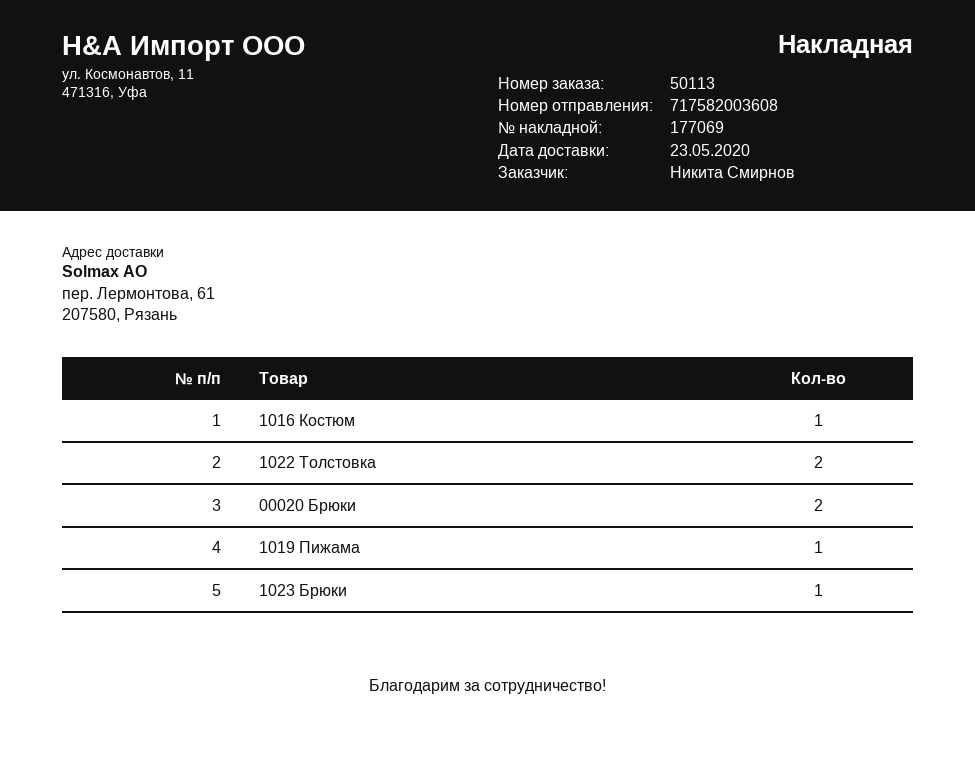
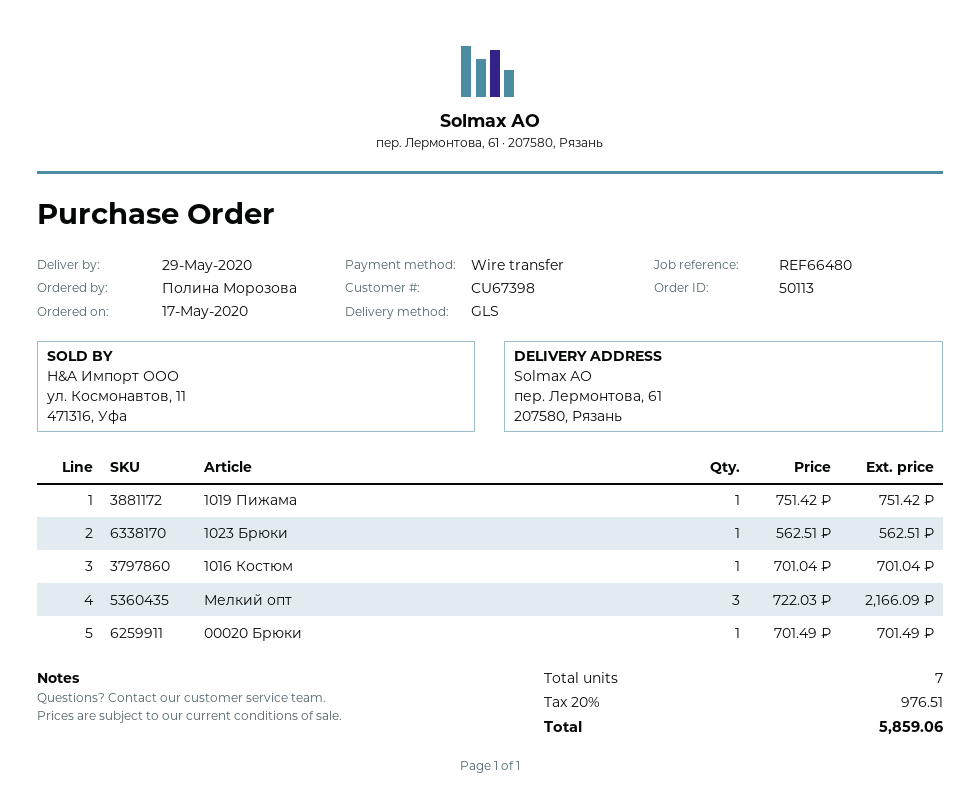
delivery date: 2020-05-23 -> 2020-05-29
ordered by: Никита Смирнов -> Полина Морозова
1022 Толстовка: 2 -> none
00020 Брюки: 2 -> 1
Мелкий опт: none -> 3

